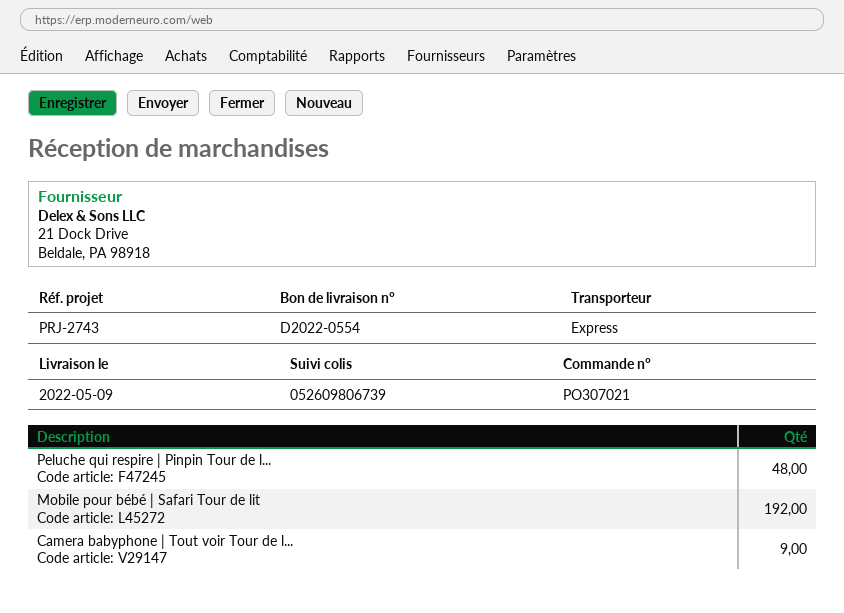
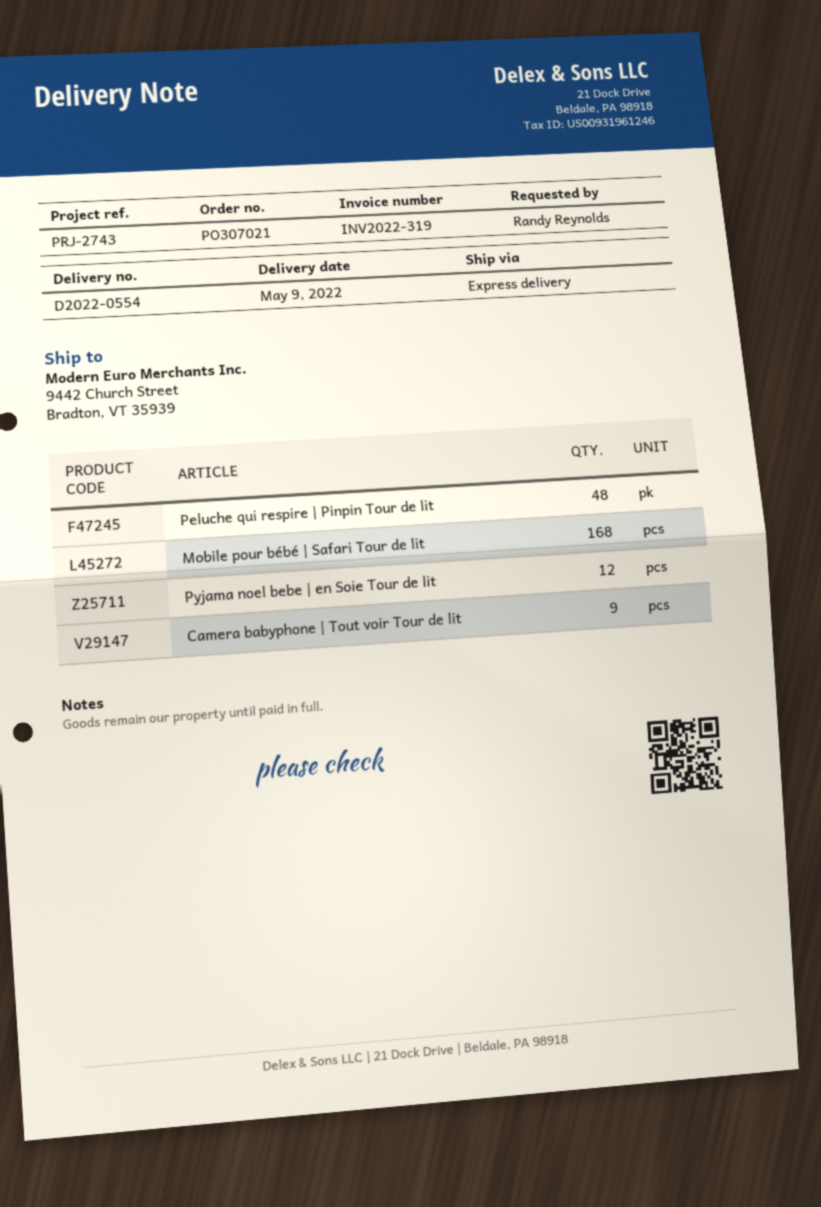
Mobile pour bébé | Safari Tour de lit: 192 -> 168
Pyjama noel bebe | en Soie Tour de lit: none -> 12

